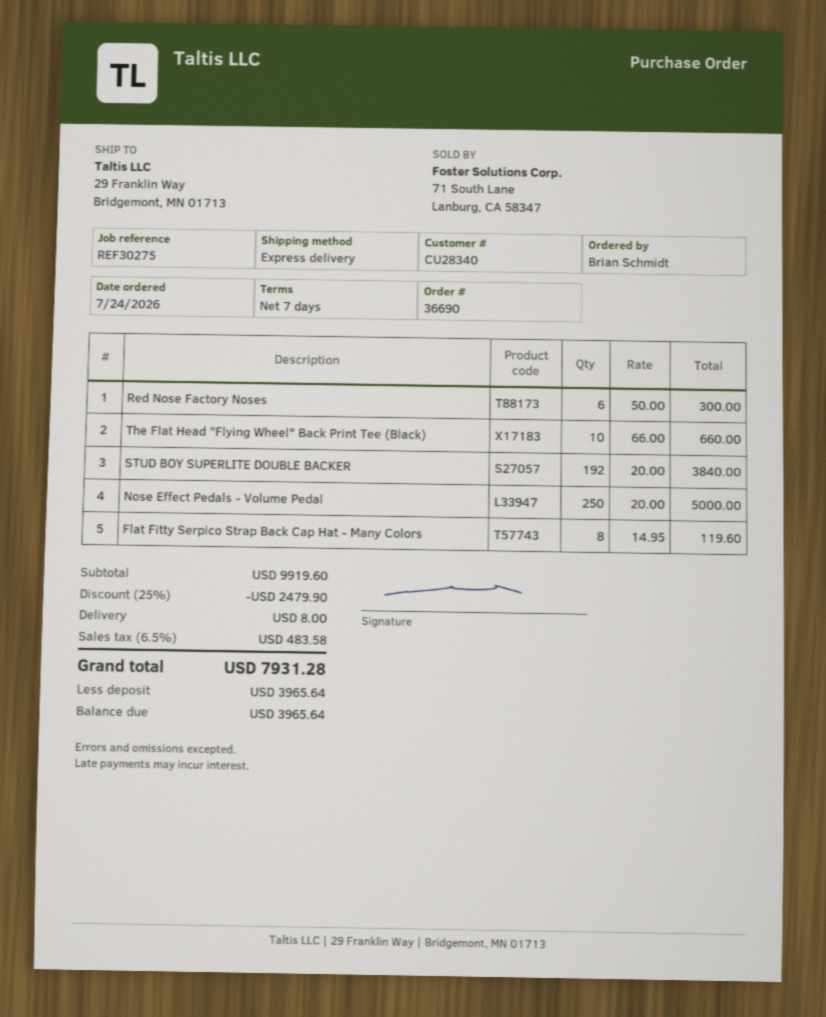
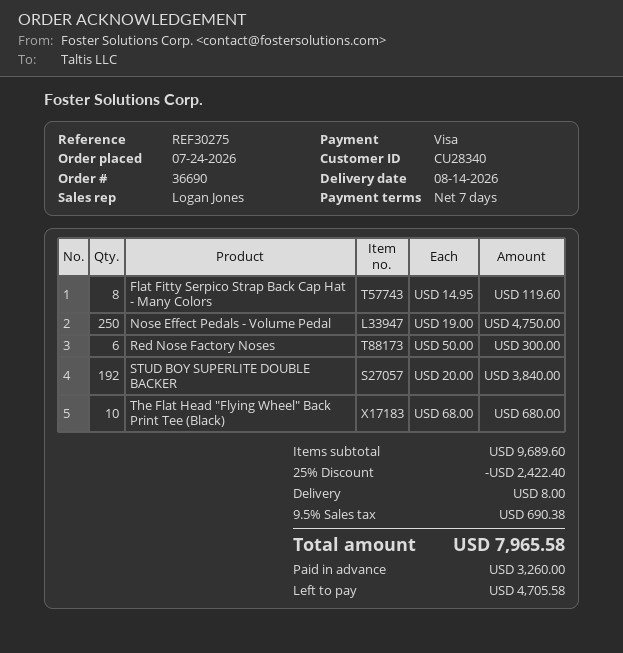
The Flat Head "Flying Wheel" Back Print Tee (Black): 10 x 66.00 = 660.00 -> 10 x 68.00 = 680.00
Nose Effect Pedals - Volume Pedal: 250 x 20.00 = 5000.00 -> 250 x 19.00 = 4750.00
subtotal: 9919.60 -> 9689.60
discount: 25% = 2479.90 -> 25% = 2422.40
tax: 6.5% = 483.58 -> 9.5% = 690.38
total: 7931.28 -> 7965.58
deposit: 3965.64 -> 3260.00
balance: 3965.64 -> 4705.58

